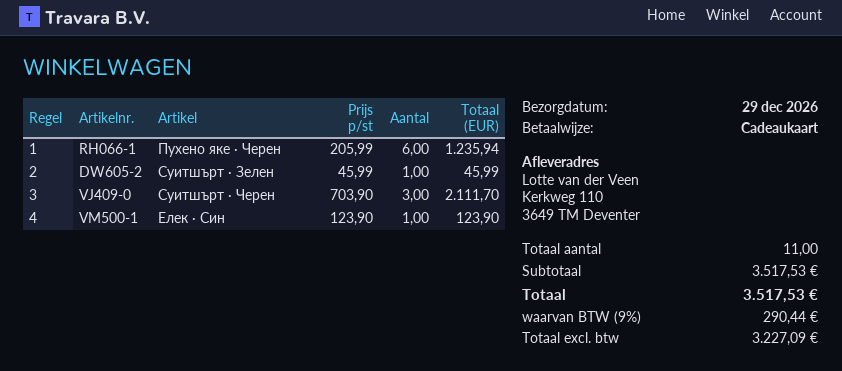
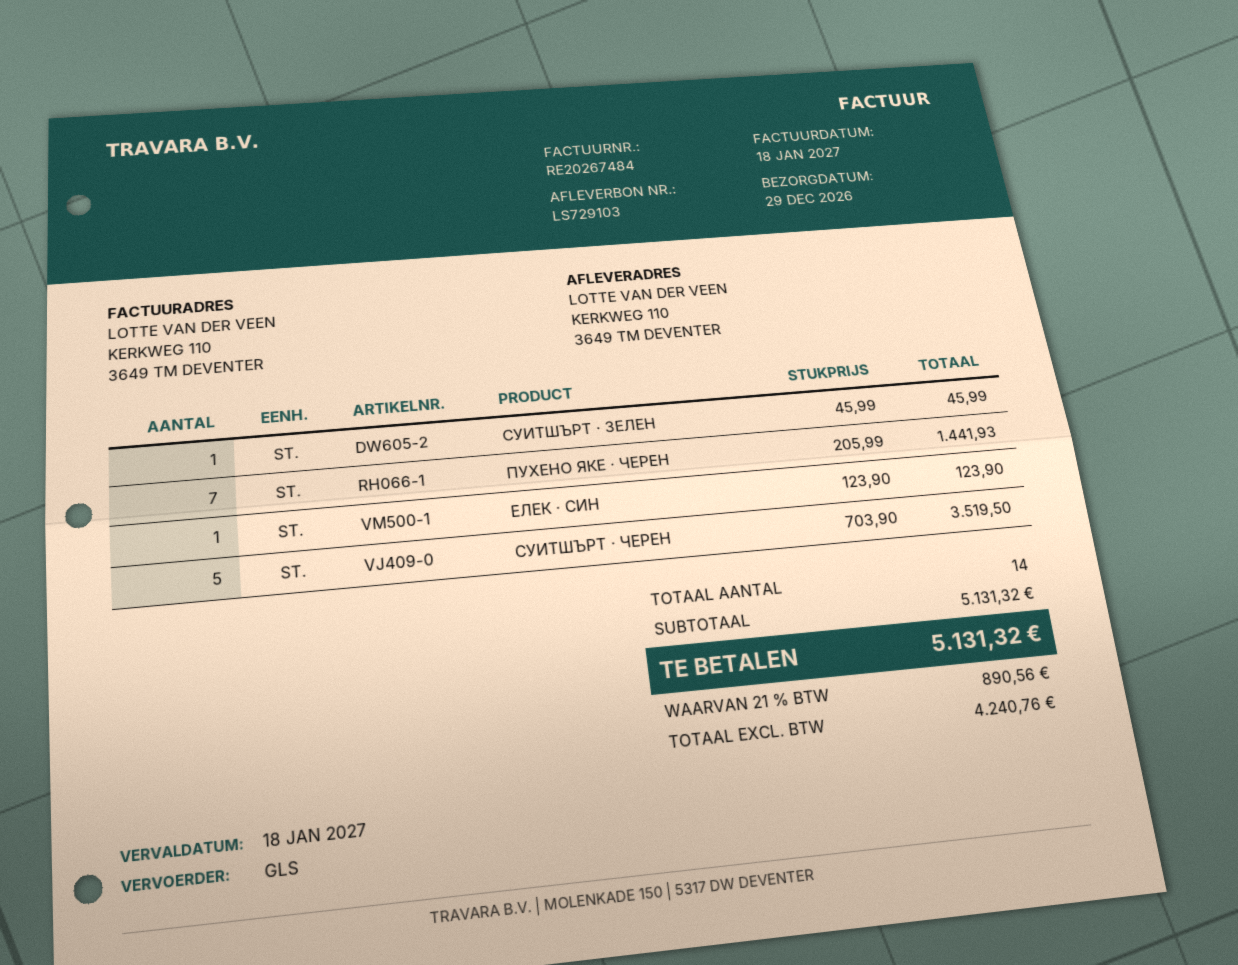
Пухено яке · Черен: 6 x 205.99 = 1235.94 -> 7 x 205.99 = 1441.93
Суитшърт · Черен: 3 x 703.90 = 2111.70 -> 5 x 703.90 = 3519.50
total quantity: 11 -> 14
subtotal: 3517.53 -> 5131.32
net: 3227.09 -> 4240.76
tax: 9% = 290.44 -> 21% = 890.56
total: 3517.53 -> 5131.32

